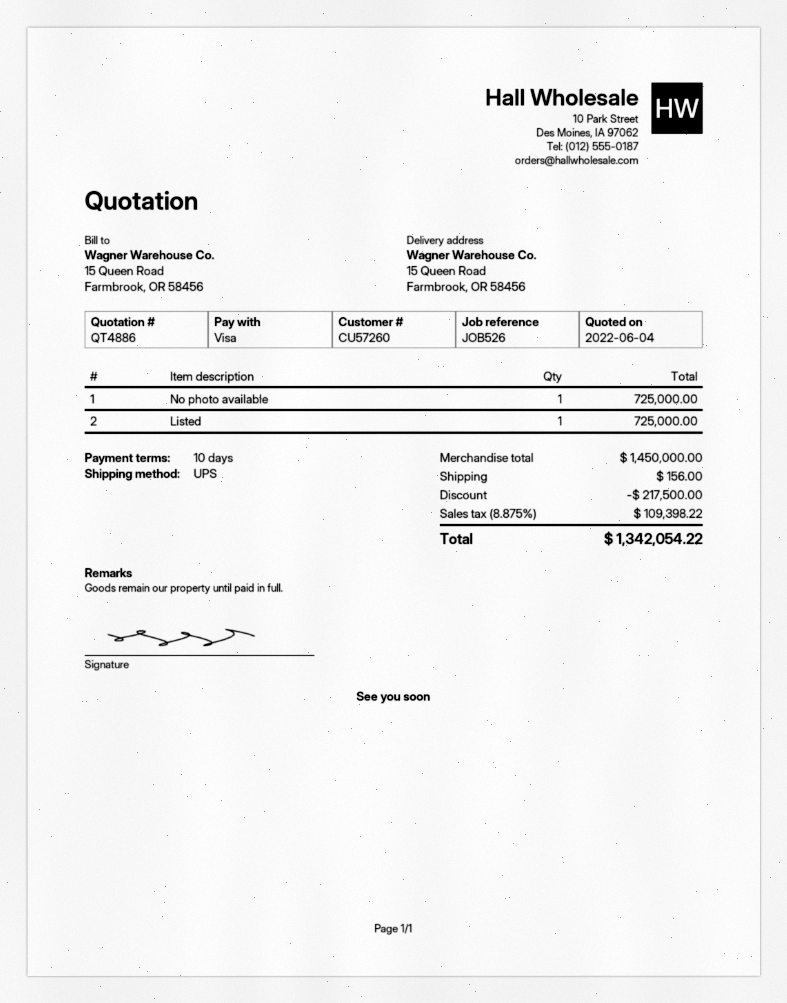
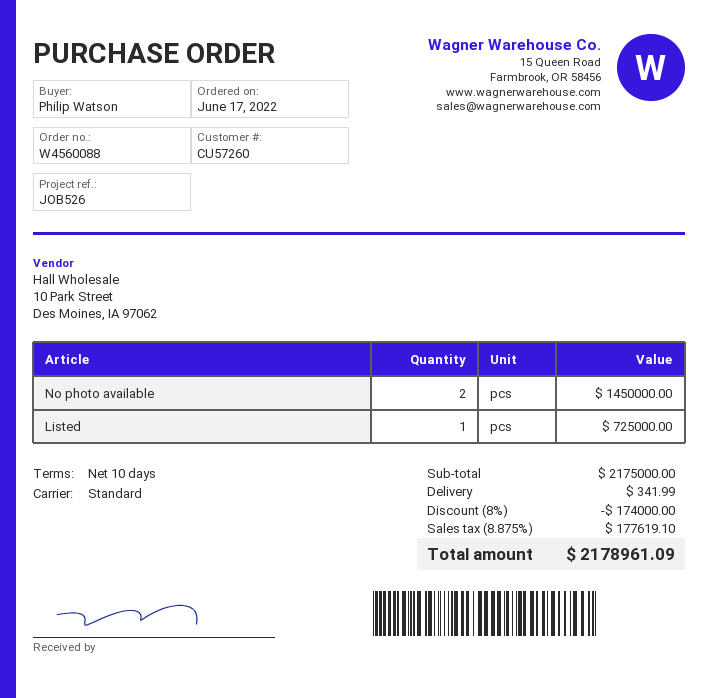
shipping method: UPS -> standard
No photo available: 1 for 725000.00 -> 2 for 1450000.00
subtotal: 1450000.00 -> 2175000.00
discount: 217500.00 -> 174000.00
shipping: 156.00 -> 341.99
tax: 8.875% = 109398.22 -> 8.875% = 177619.10
total: 1342054.22 -> 2178961.09

